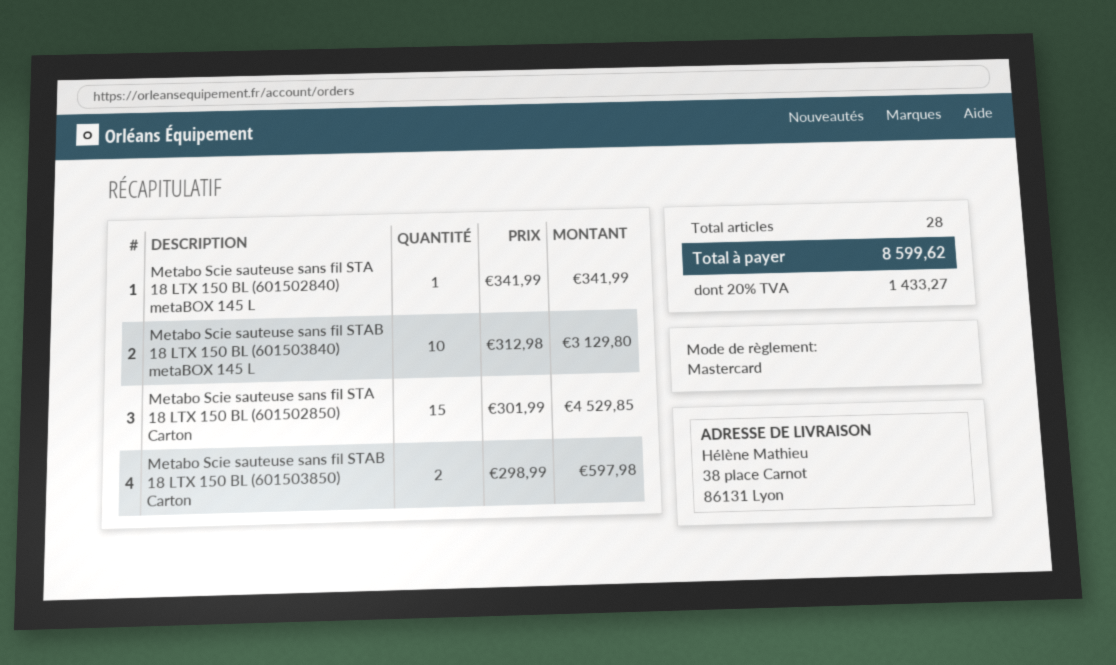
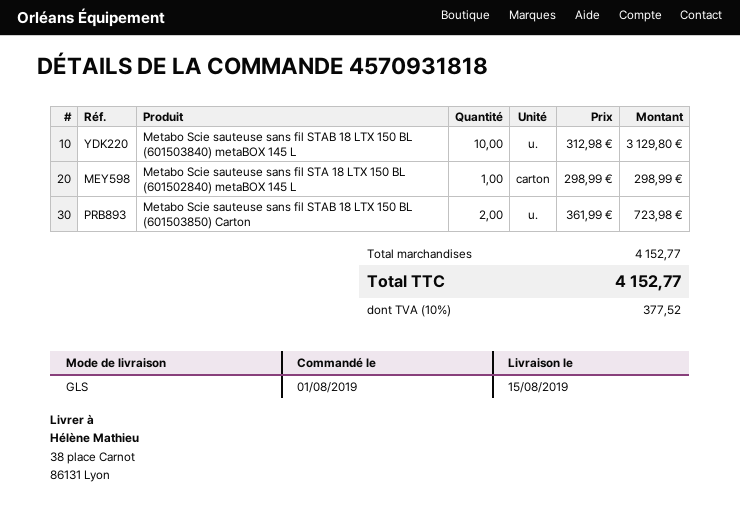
Metabo Scie sauteuse sans fil STA 18 LTX 150 BL (601502840) metaBOX 145 L: 1 x 341.99 = 341.99 -> 1 x 298.99 = 298.99
Metabo Scie sauteuse sans fil STA 18 LTX 150 BL (601502850) Carton: 15 x 301.99 = 4529.85 -> none
Metabo Scie sauteuse sans fil STAB 18 LTX 150 BL (601503850) Carton: 2 x 298.99 = 597.98 -> 2 x 361.99 = 723.98
tax: 20% = 1433.27 -> 10% = 377.52
total: 8599.62 -> 4152.77

